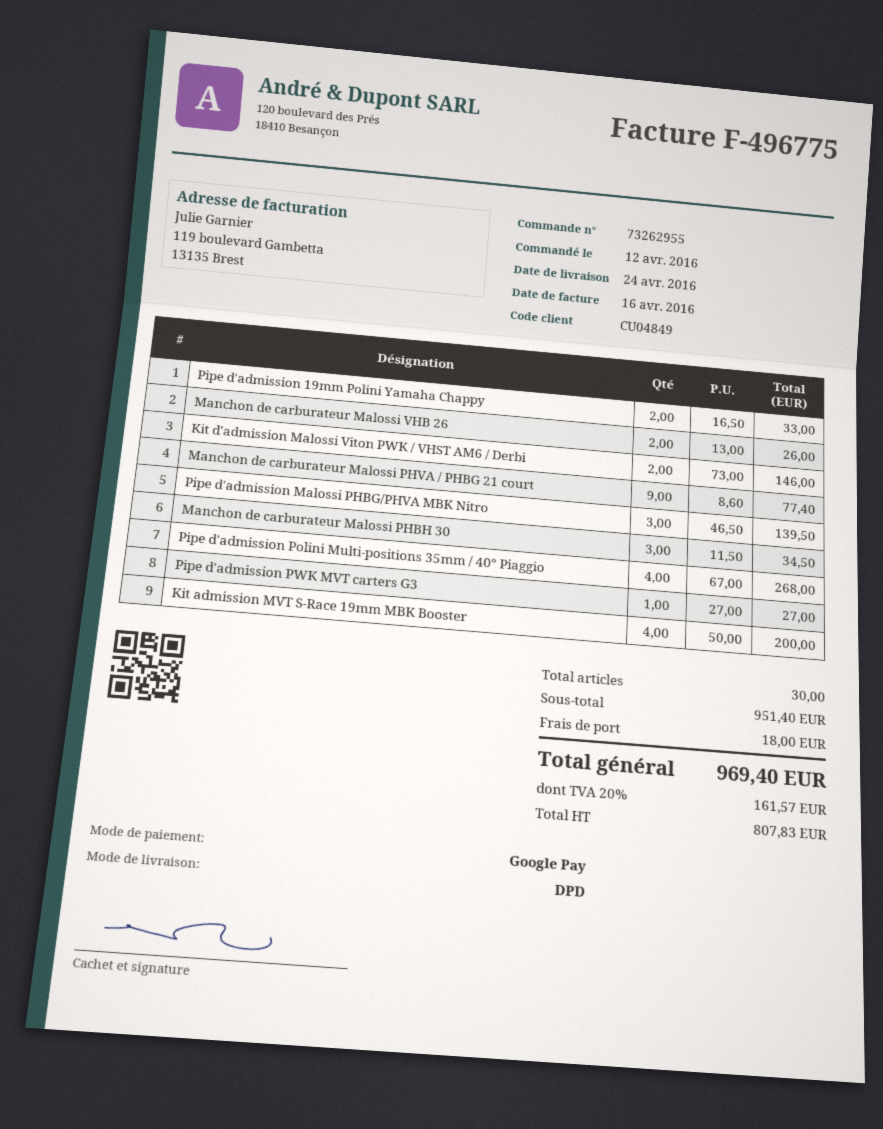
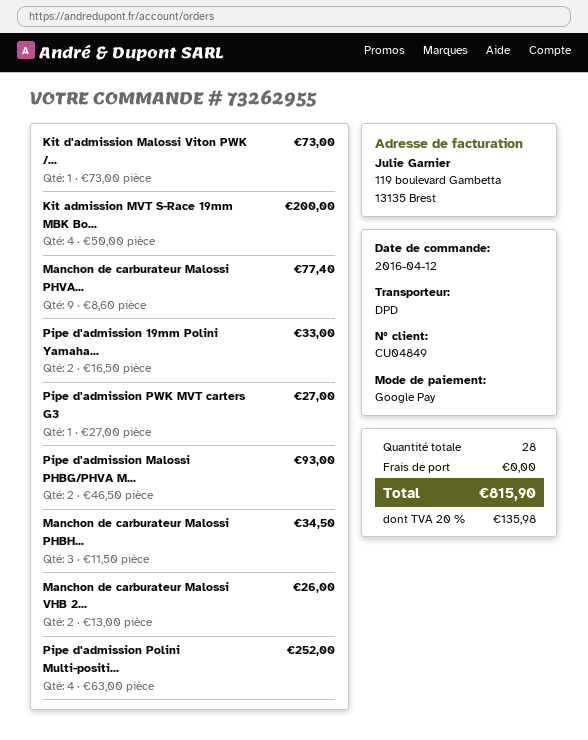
Kit d'admission Malossi Viton PWK / VHST AM6 / Derbi: 2 x 73.00 = 146.00 -> 1 x 73.00 = 73.00
Pipe d'admission Malossi PHBG/PHVA MBK Nitro: 3 x 46.50 = 139.50 -> 2 x 46.50 = 93.00
Pipe d'admission Polini Multi-positions 35mm / 40° Piaggio: 4 x 67.00 = 268.00 -> 4 x 63.00 = 252.00
total quantity: 30 -> 28
shipping: 18.00 -> 0.00
tax: 20% = 161.57 -> 20% = 135.98
total: 969.40 -> 815.90

